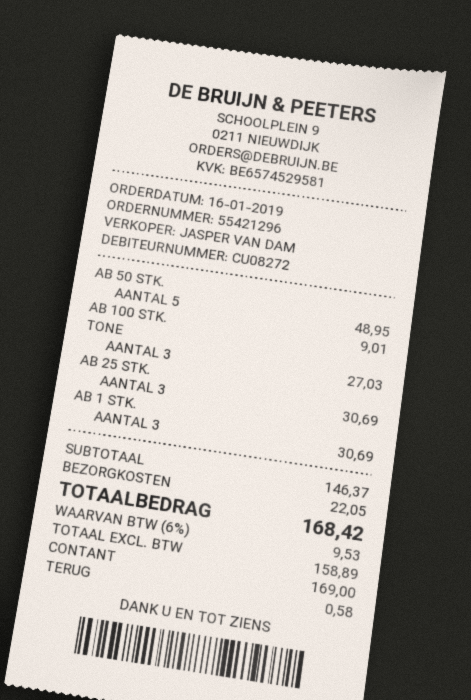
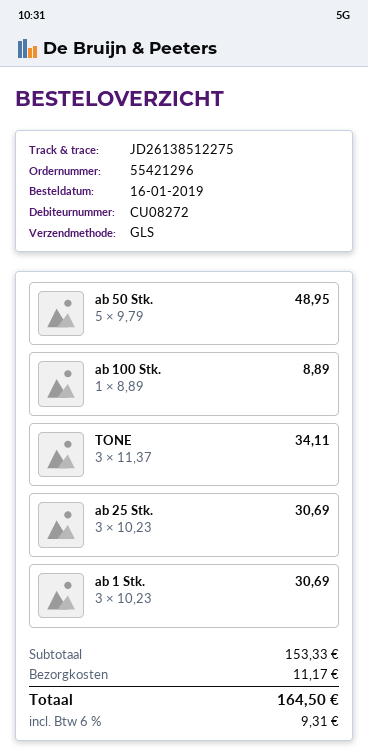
AB 100 STK.: 1 for 9.01 -> 1 for 8.89
TONE: 3 for 27.03 -> 3 for 34.11
subtotal: 146.37 -> 153.33
shipping: 22.05 -> 11.17
tax: 6% = 9.53 -> 6% = 9.31
total: 168.42 -> 164.50

